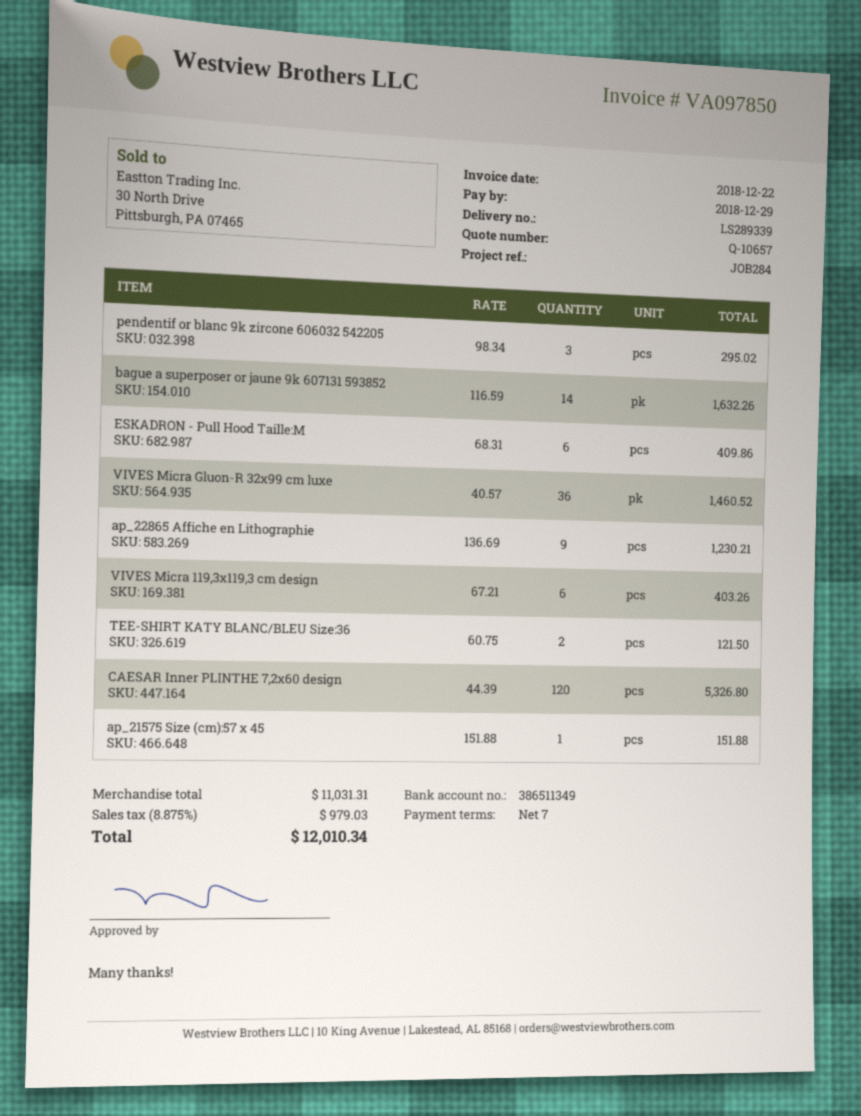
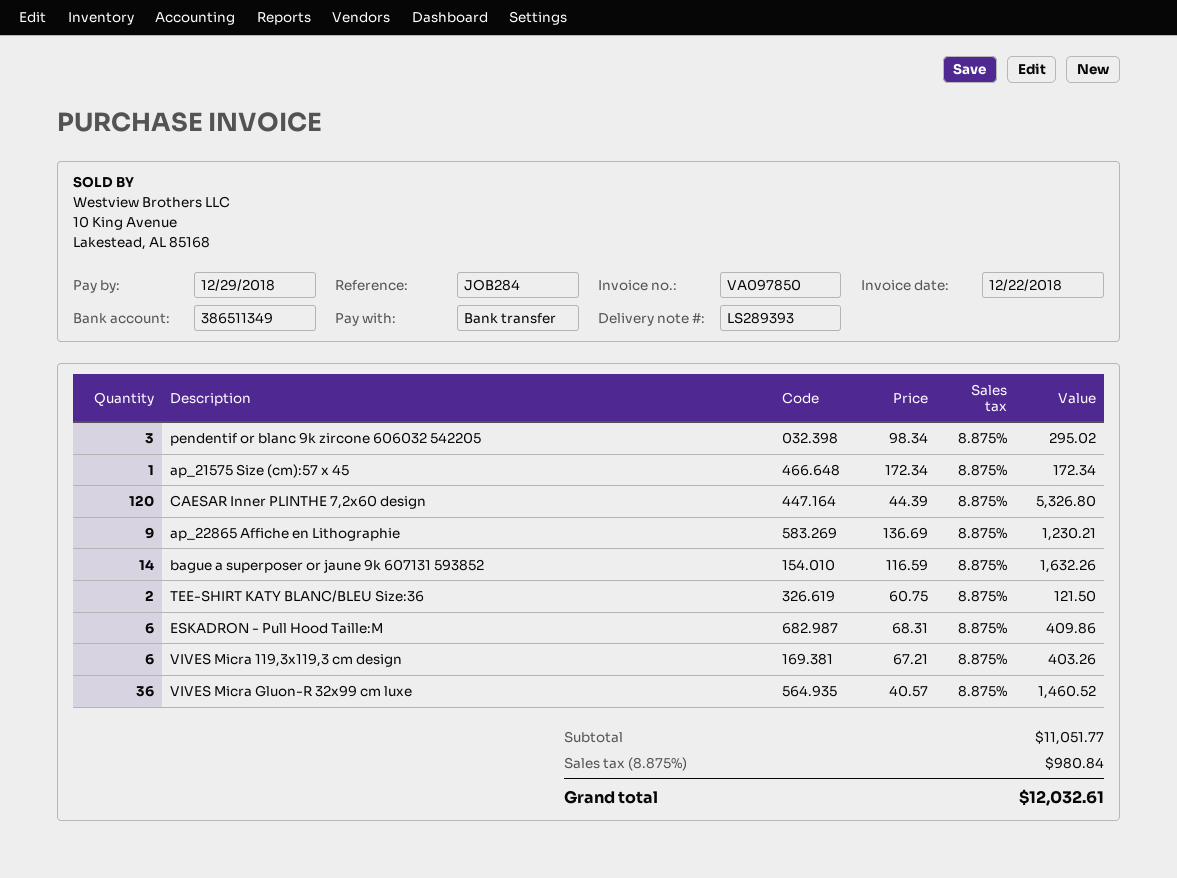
delivery note number: LS289339 -> LS289393
ap_21575 Size (cm):57 x 45: 1 x 151.88 = 151.88 -> 1 x 172.34 = 172.34
subtotal: 11031.31 -> 11051.77
tax: 8.875% = 979.03 -> 8.875% = 980.84
total: 12010.34 -> 12032.61

